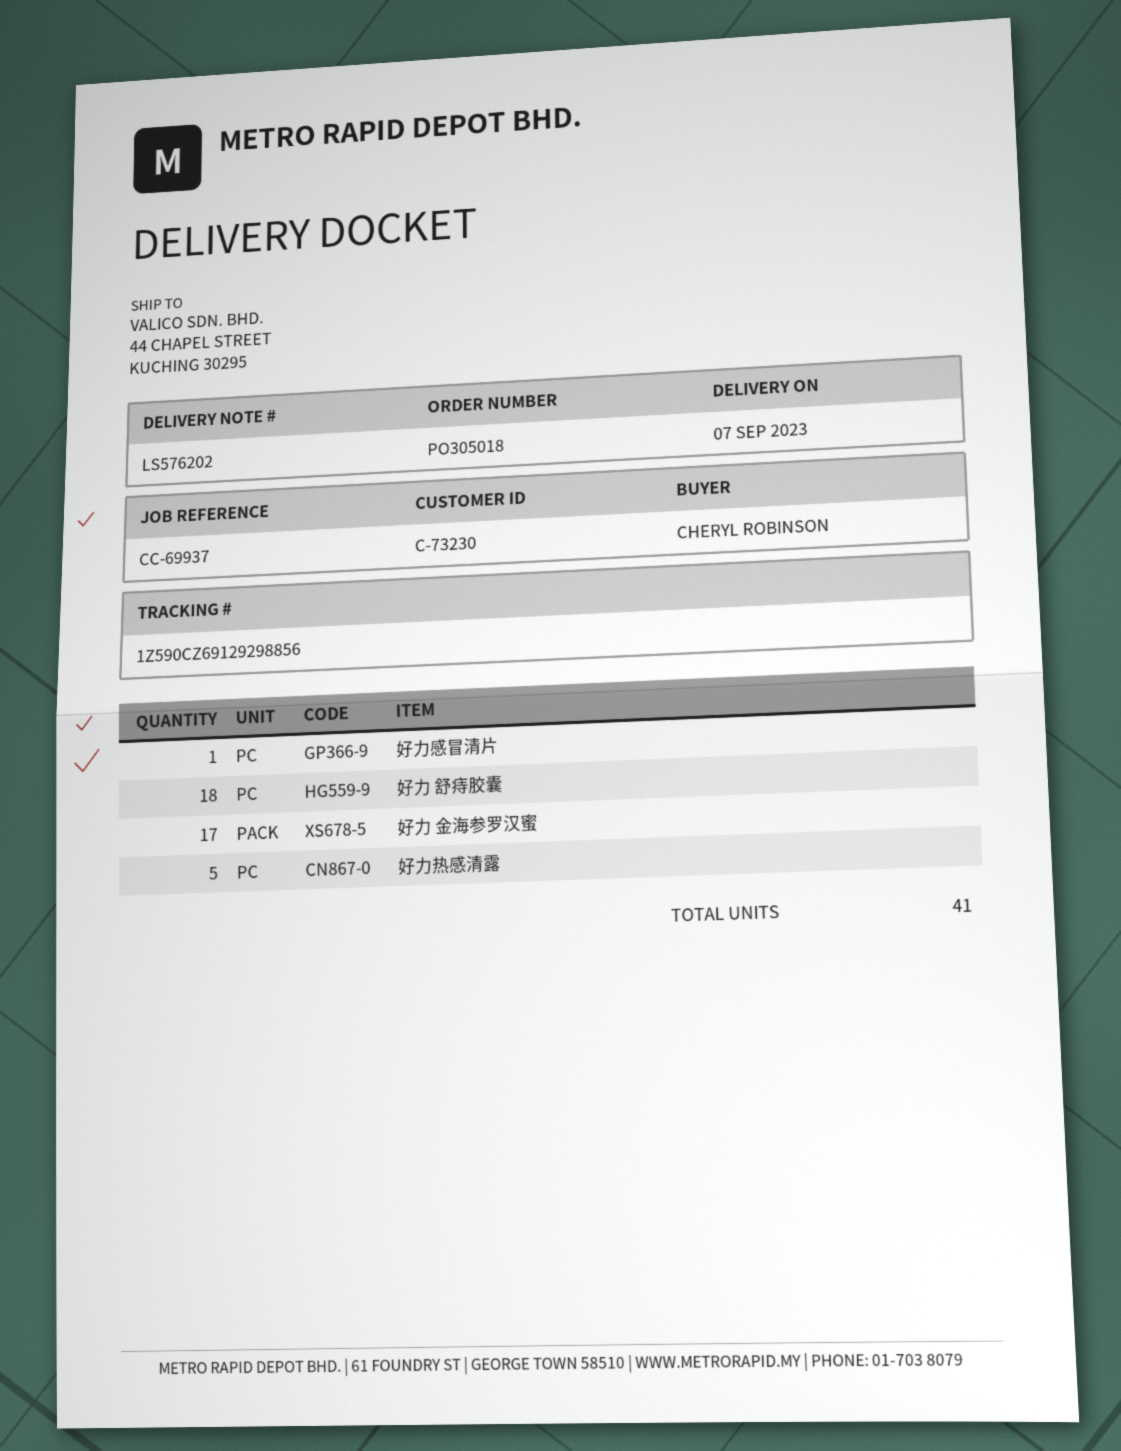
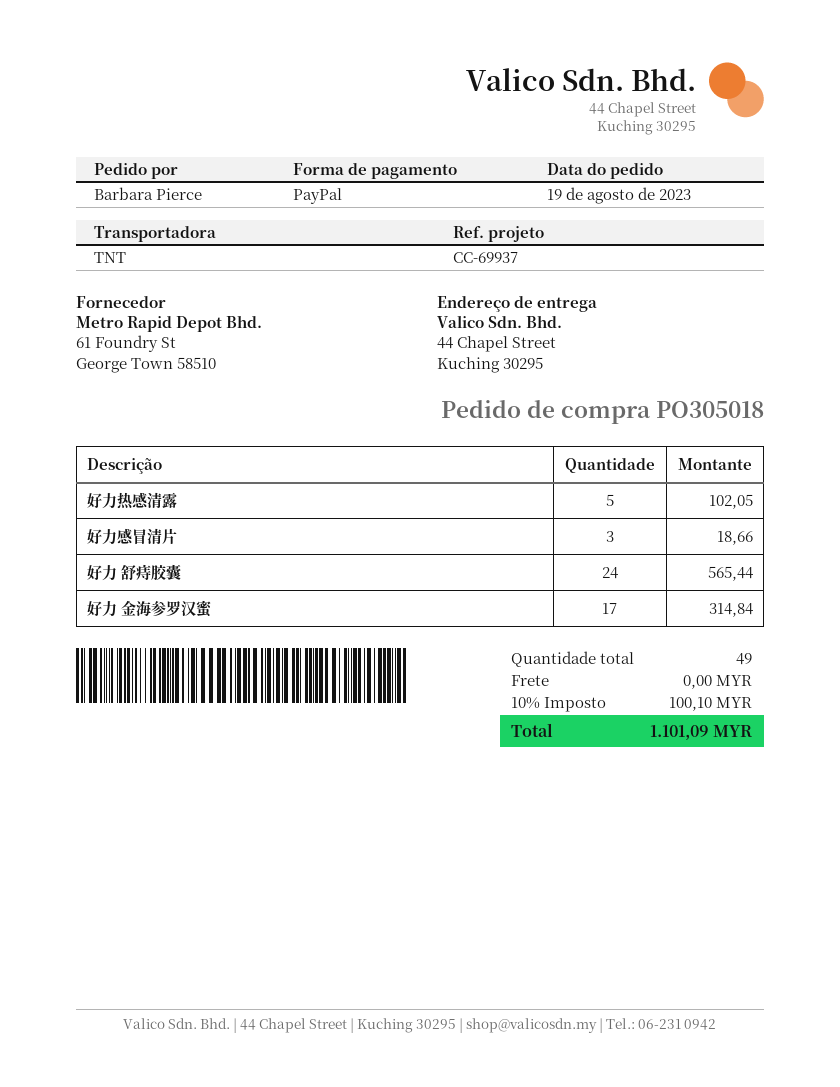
ordered by: CHERYL ROBINSON -> Barbara Pierce
好力感冒清片: 1 -> 3
好力 舒痔胶囊: 18 -> 24
total quantity: 41 -> 49

